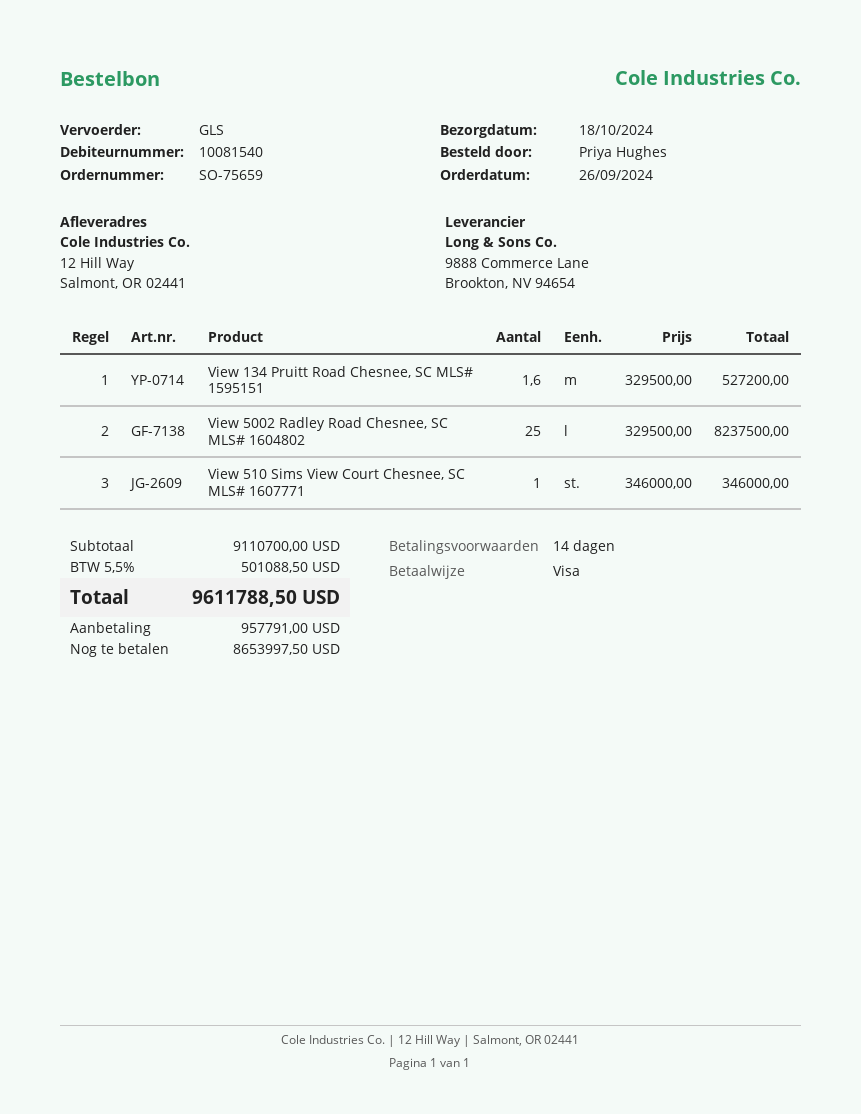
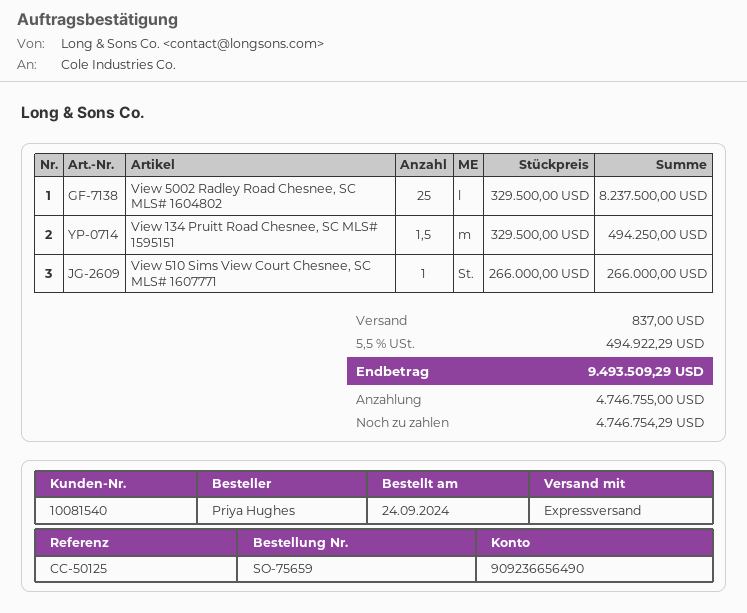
order date: 2024-09-26 -> 2024-09-24
shipping method: GLS -> express
View 134 Pruitt Road Chesnee, SC MLS# 1595151: 1.6 x 329500.00 = 527200.00 -> 1.5 x 329500.00 = 494250.00
View 510 Sims View Court Chesnee, SC MLS# 1607771: 1 x 346000.00 = 346000.00 -> 1 x 266000.00 = 266000.00
shipping: none -> 837.00
tax: 5.5% = 501088.50 -> 5.5% = 494922.29
total: 9611788.50 -> 9493509.29
deposit: 957791.00 -> 4746755.00
balance: 8653997.50 -> 4746754.29

